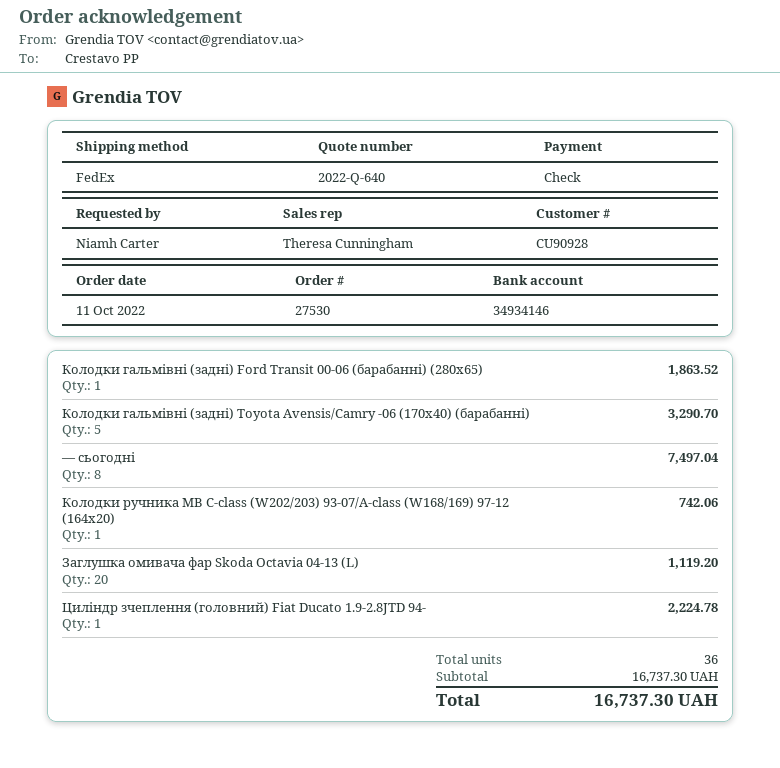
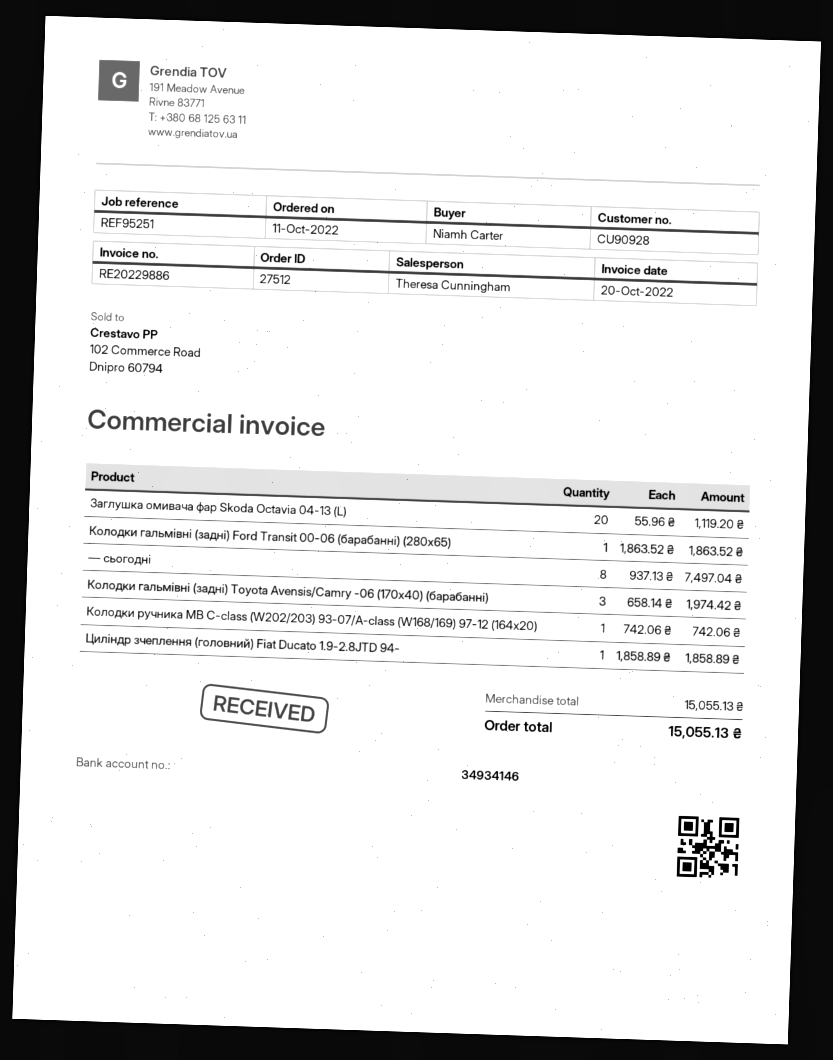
order number: 27530 -> 27512
Колодки гальмівні (задні) Toyota Avensis/Camry -06 (170x40) (барабанні): 5 for 3290.70 -> 3 for 1974.42
Циліндр зчеплення (головний) Fiat Ducato 1.9-2.8JTD 94-: 1 for 2224.78 -> 1 for 1858.89
subtotal: 16737.30 -> 15055.13
total: 16737.30 -> 15055.13

